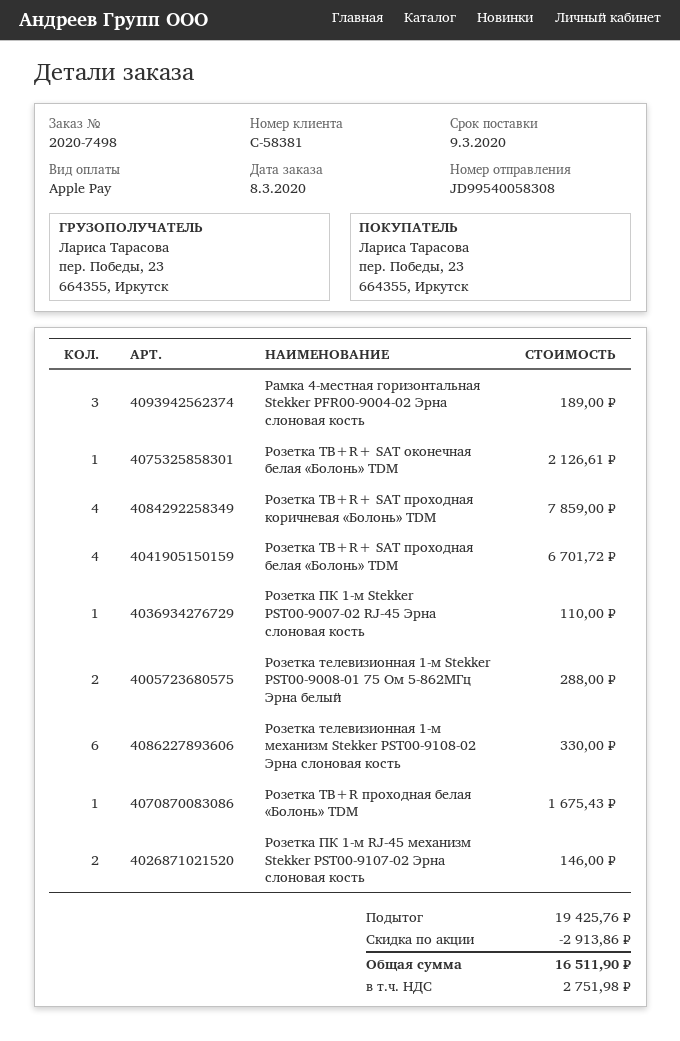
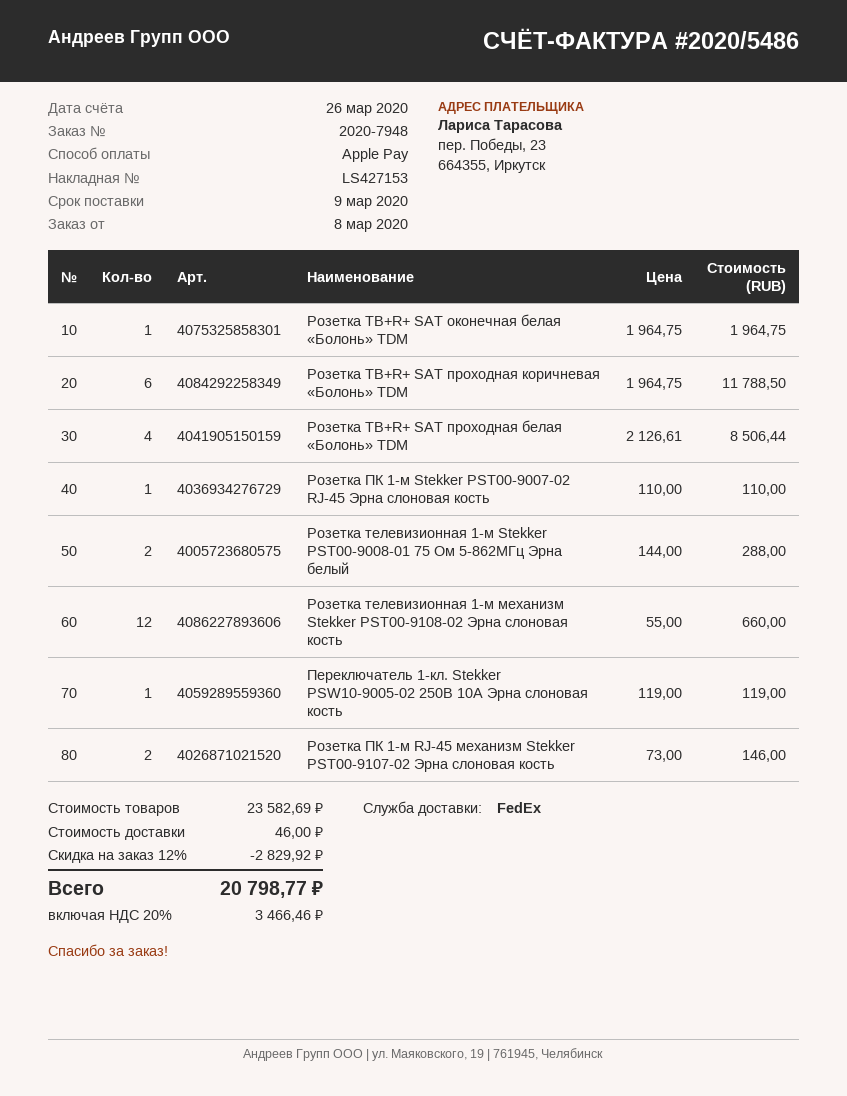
order number: 2020-7498 -> 2020-7948
Рамка 4-местная горизонтальная Stekker PFR00-9004-02 Эрна слоновая кость: 3 for 189.00 -> none
Розетка ТВ+R+ SAT оконечная белая «Болонь» TDM: 1 for 2126.61 -> 1 for 1964.75
Розетка ТВ+R+ SAT проходная коричневая «Болонь» TDM: 4 for 7859.00 -> 6 for 11788.50
Розетка ТВ+R+ SAT проходная белая «Болонь» TDM: 4 for 6701.72 -> 4 for 8506.44
Розетка телевизионная 1-м механизм Stekker PST00-9108-02 Эрна слоновая кость: 6 for 330.00 -> 12 for 660.00
Розетка ТВ+R проходная белая «Болонь» TDM: 1 for 1675.43 -> none
Переключатель 1-кл. Stekker PSW10-9005-02 250В 10А Эрна слоновая кость: none -> 1 for 119.00
subtotal: 19425.76 -> 23582.69
discount: 2913.86 -> 2829.92
shipping: none -> 46.00
tax: 2751.98 -> 3466.46
total: 16511.90 -> 20798.77

